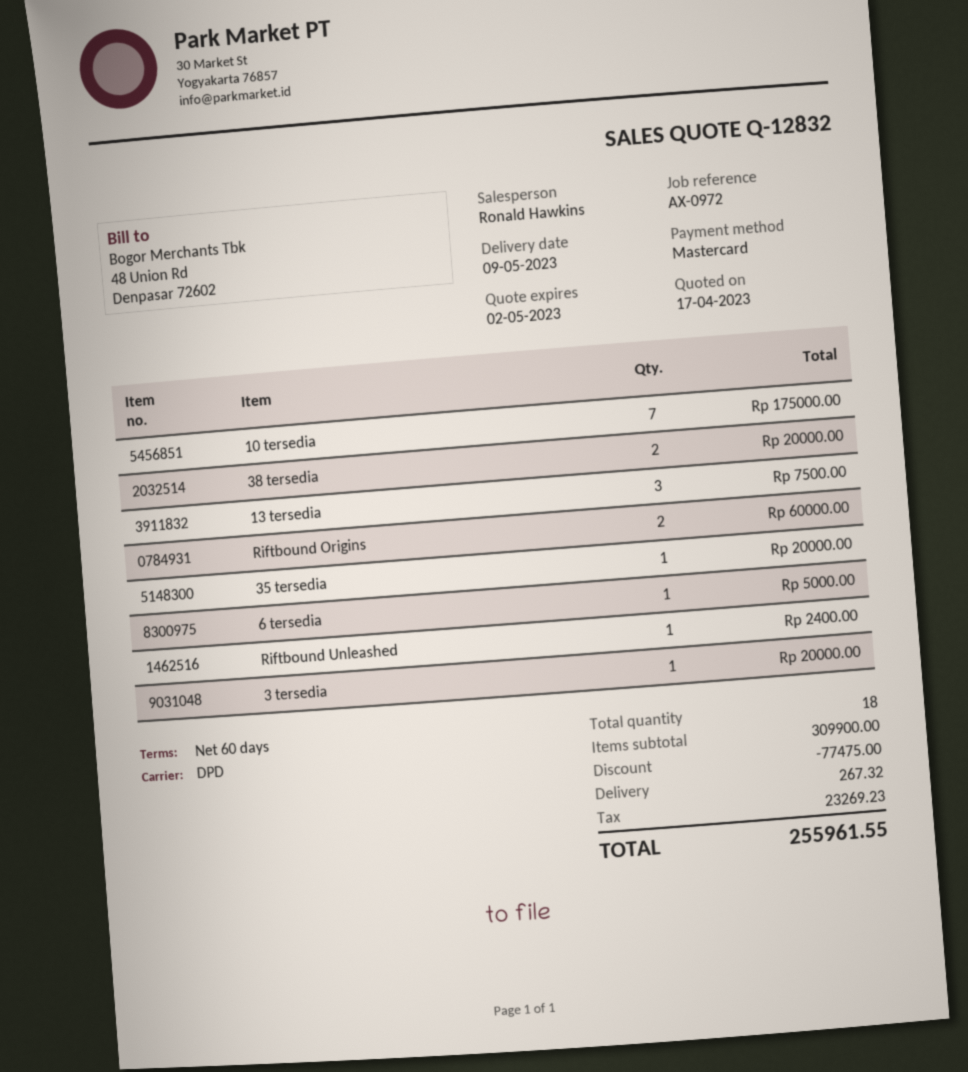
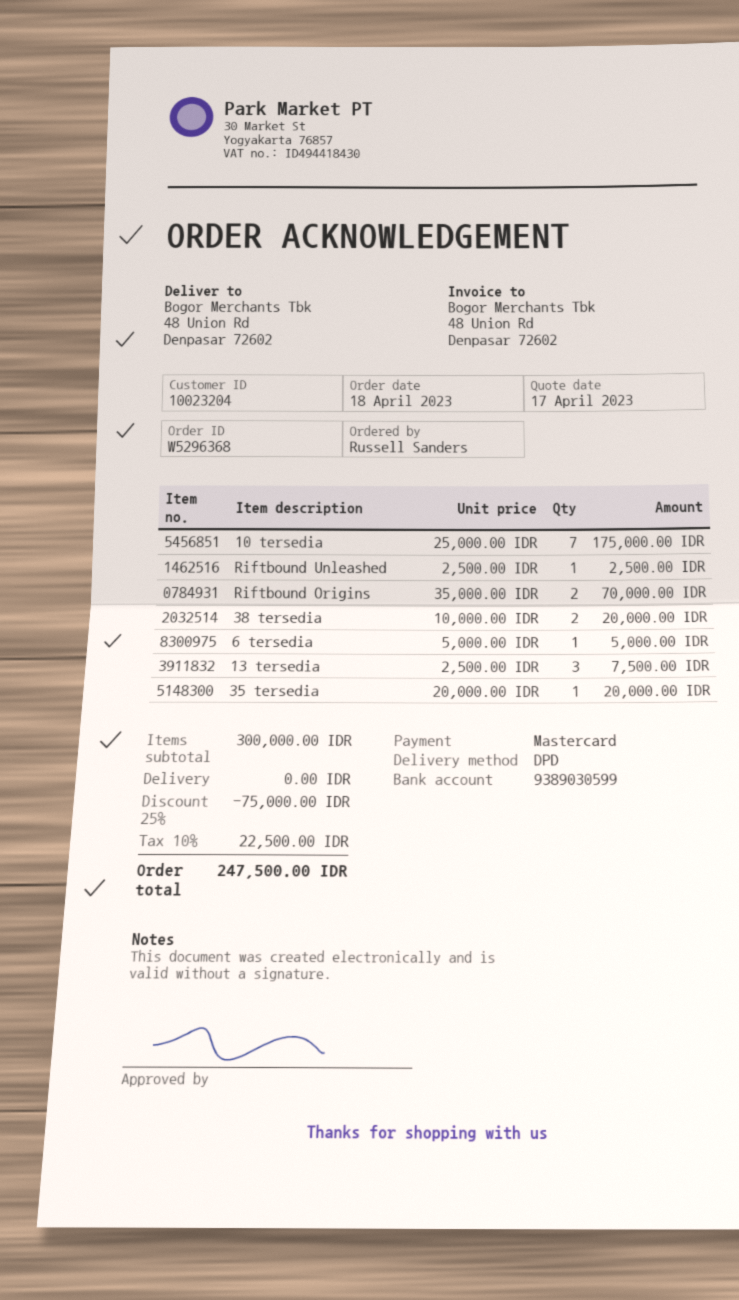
Riftbound Origins: 2 for 60000.00 -> 2 for 70000.00
Riftbound Unleashed: 1 for 2400.00 -> 1 for 2500.00
3 tersedia: 1 for 20000.00 -> none
subtotal: 309900.00 -> 300000.00
discount: 77475.00 -> 75000.00
shipping: 267.32 -> 0.00
tax: 23269.23 -> 22500.00
total: 255961.55 -> 247500.00

